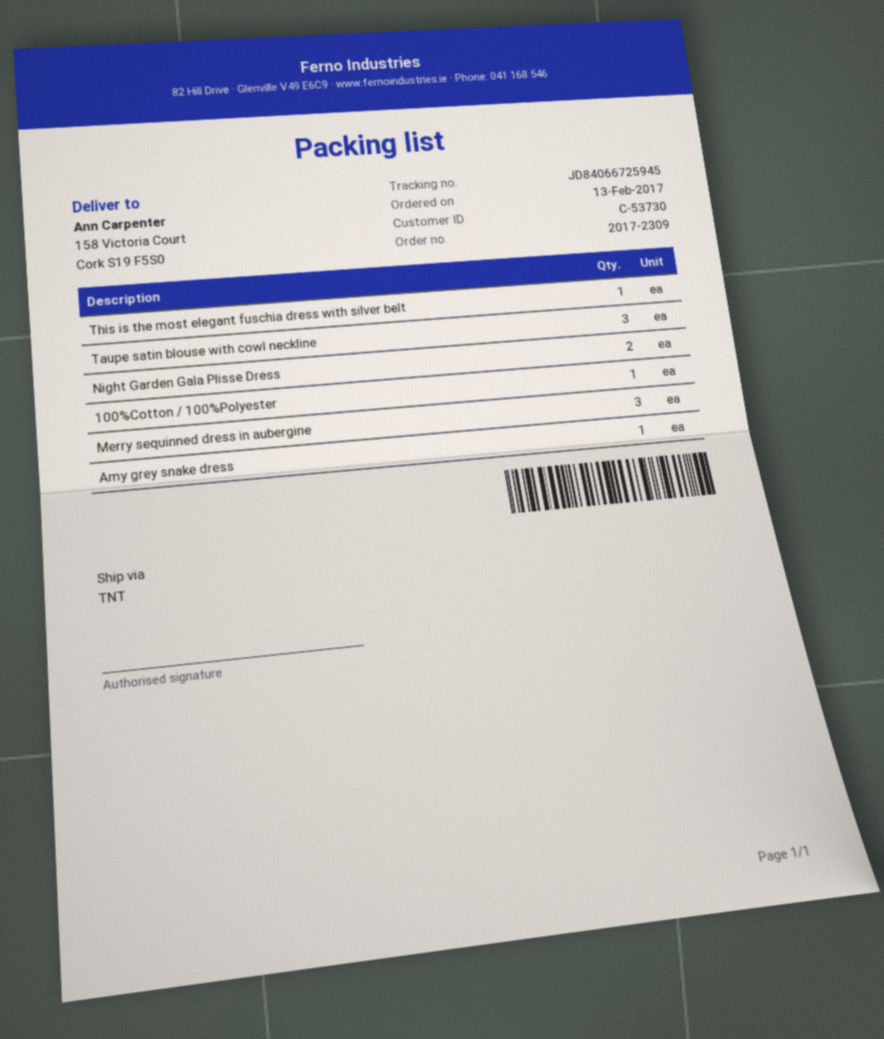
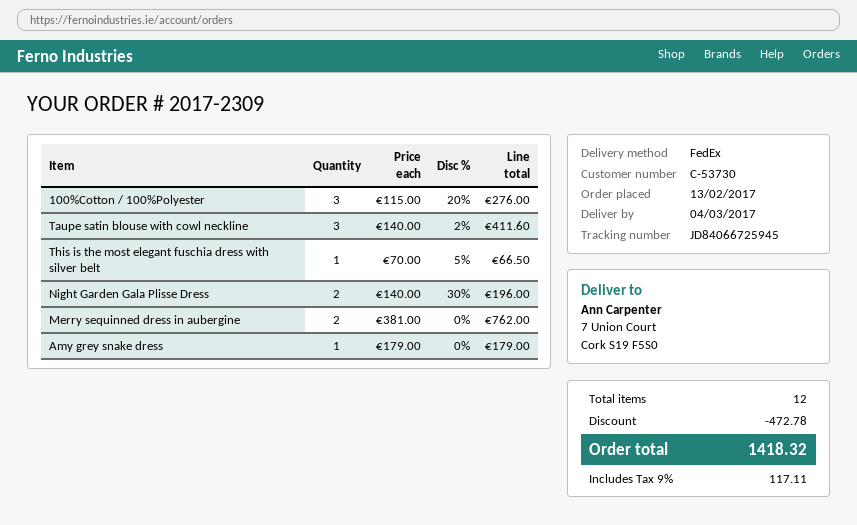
shipping method: TNT -> FedEx
ship to: 158 Victoria Court, Cork S19 F5S0 -> 7 Union Court, Cork S19 F5S0
100%Cotton / 100%Polyester: 1 -> 3
Merry sequinned dress in aubergine: 3 -> 2

